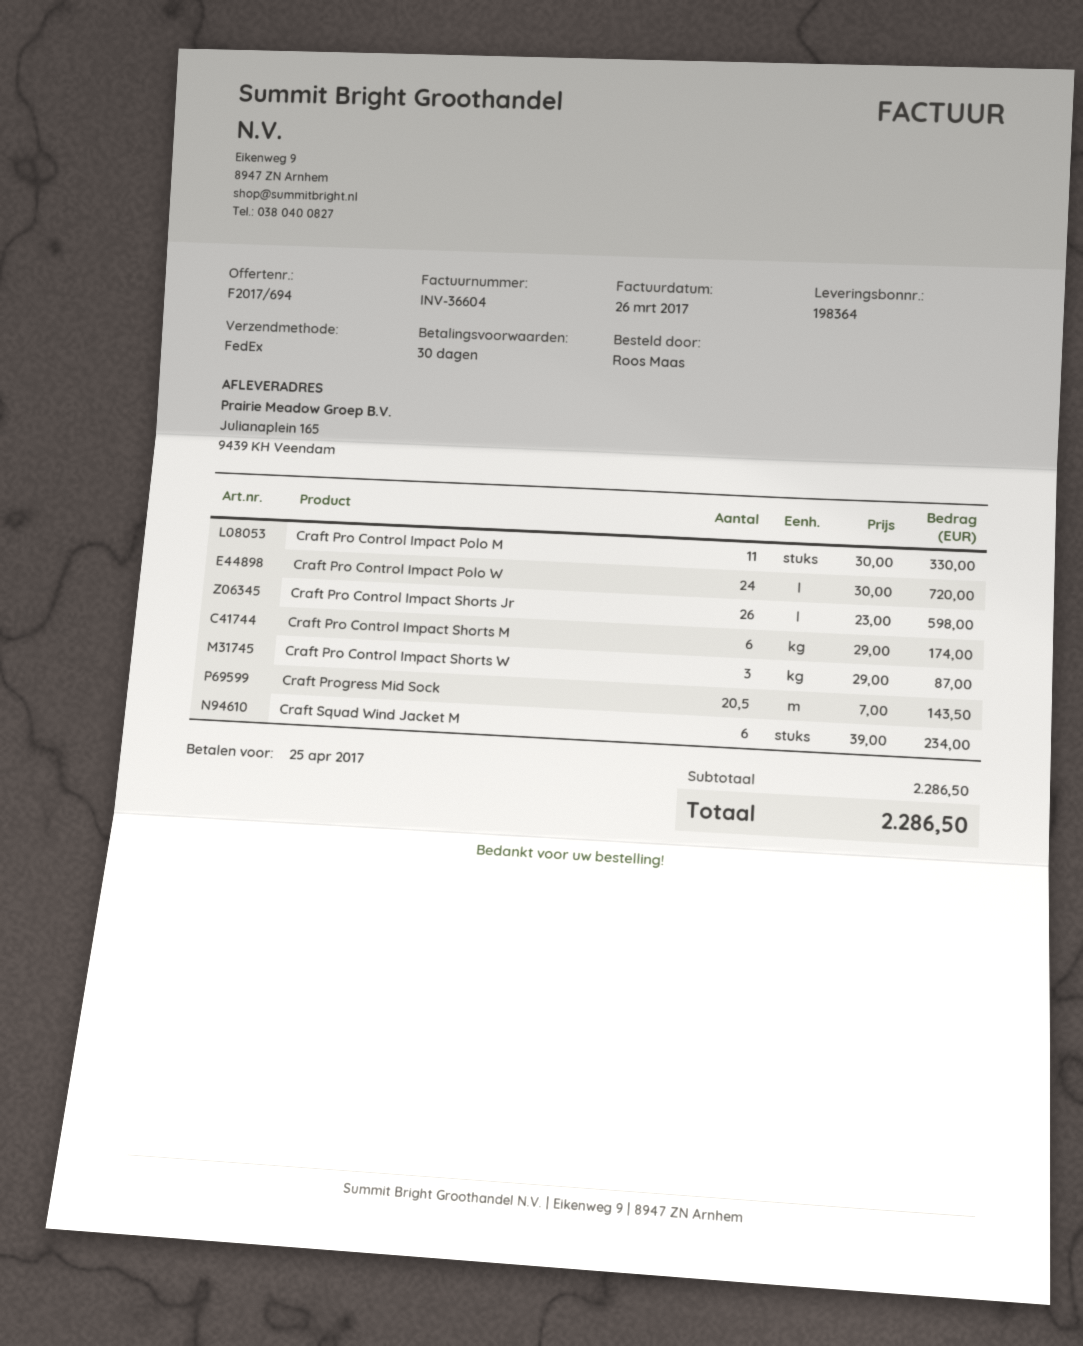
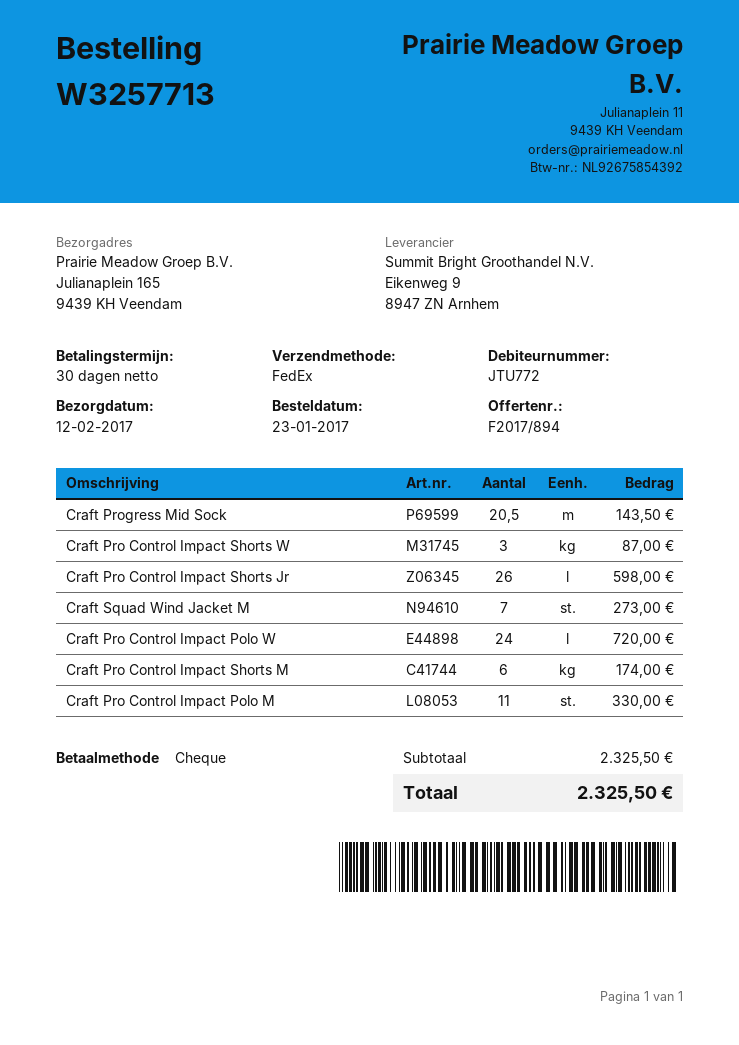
quote number: F2017/694 -> F2017/894
Craft Squad Wind Jacket M: 6 for 234.00 -> 7 for 273.00
subtotal: 2286.50 -> 2325.50
total: 2286.50 -> 2325.50

